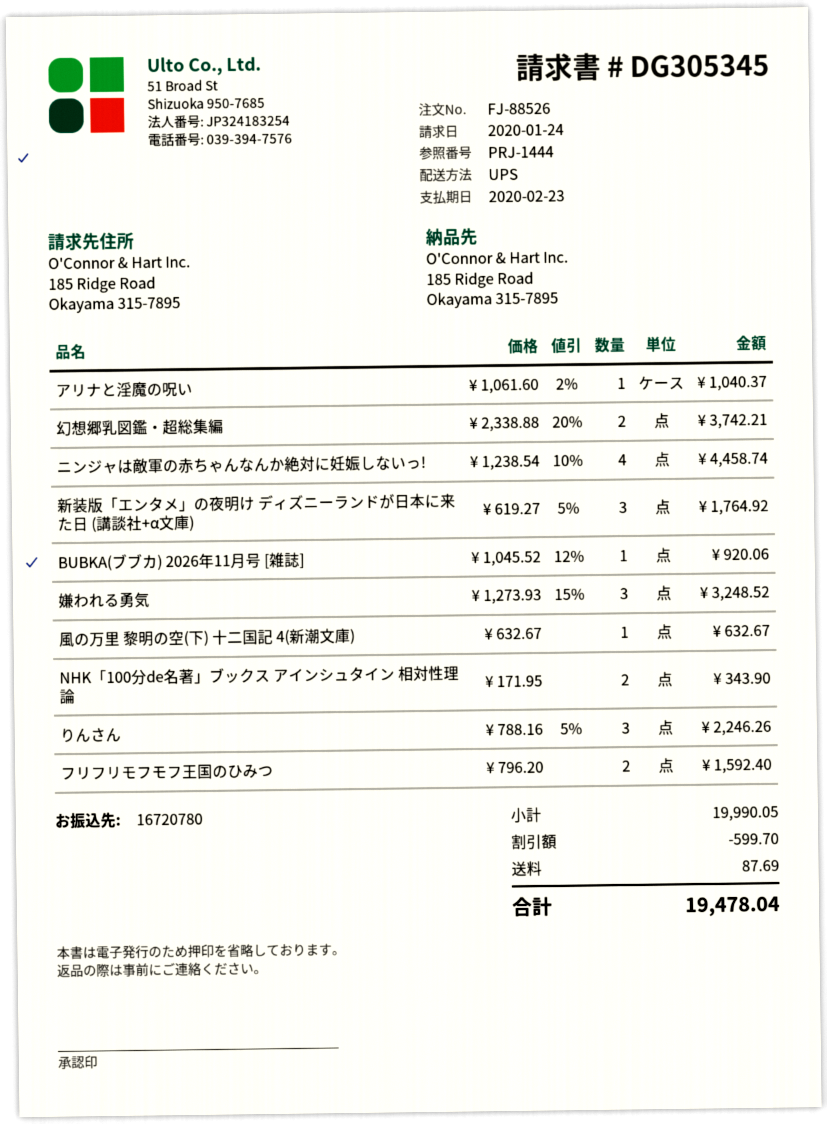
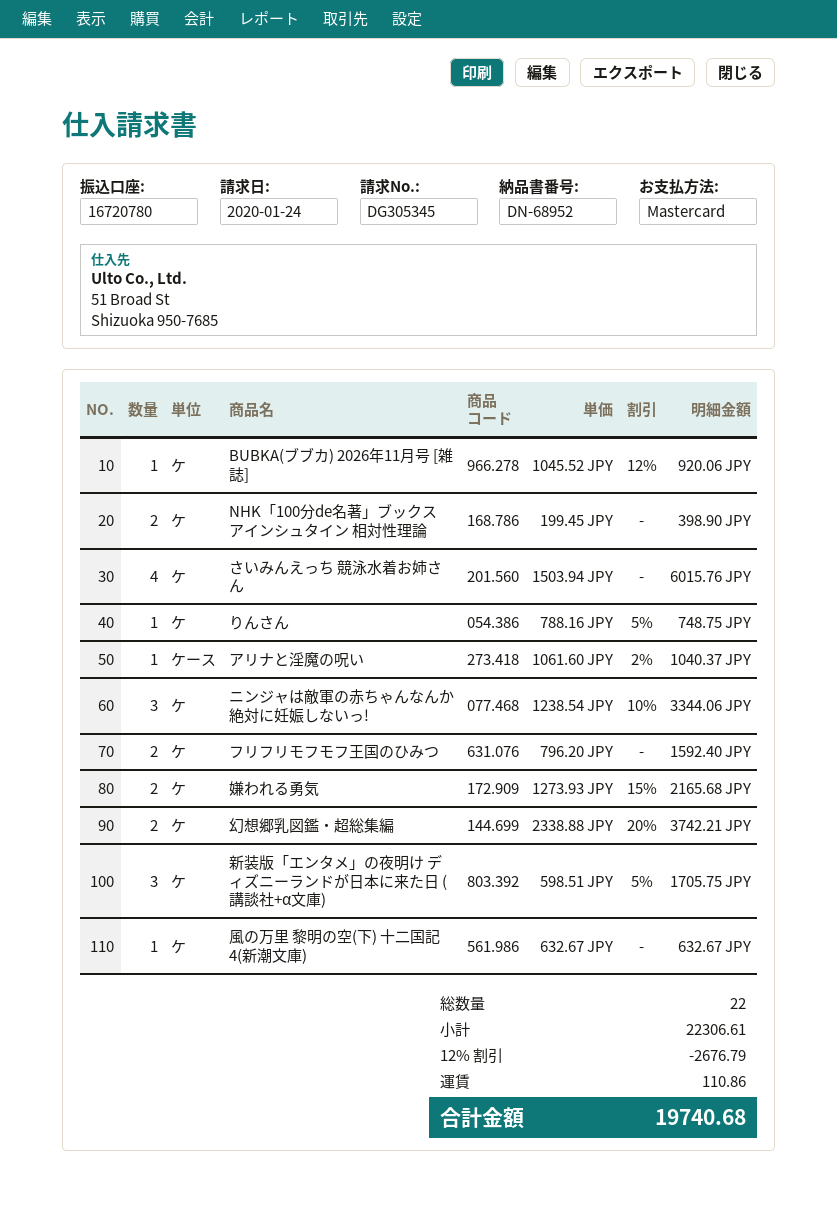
ニンジャは敵軍の赤ちゃんなんか絶対に妊娠しないっ!: 4 x 1238.54 - 10% = 4458.74 -> 3 x 1238.54 - 10% = 3344.06
新装版「エンタメ」の夜明け ディズニーランドが日本に来た日 (講談社+α文庫): 3 x 619.27 - 5% = 1764.92 -> 3 x 598.51 - 5% = 1705.75
嫌われる勇気: 3 x 1273.93 - 15% = 3248.52 -> 2 x 1273.93 - 15% = 2165.68
NHK「100分de名著」ブックス アインシュタイン 相対性理論: 2 x 171.95 = 343.90 -> 2 x 199.45 = 398.90
りんさん: 3 x 788.16 - 5% = 2246.26 -> 1 x 788.16 - 5% = 748.75
さいみんえっち 競泳水着お姉さん: none -> 4 x 1503.94 = 6015.76
subtotal: 19990.05 -> 22306.61
discount: 599.70 -> 2676.79
shipping: 87.69 -> 110.86
total: 19478.04 -> 19740.68

